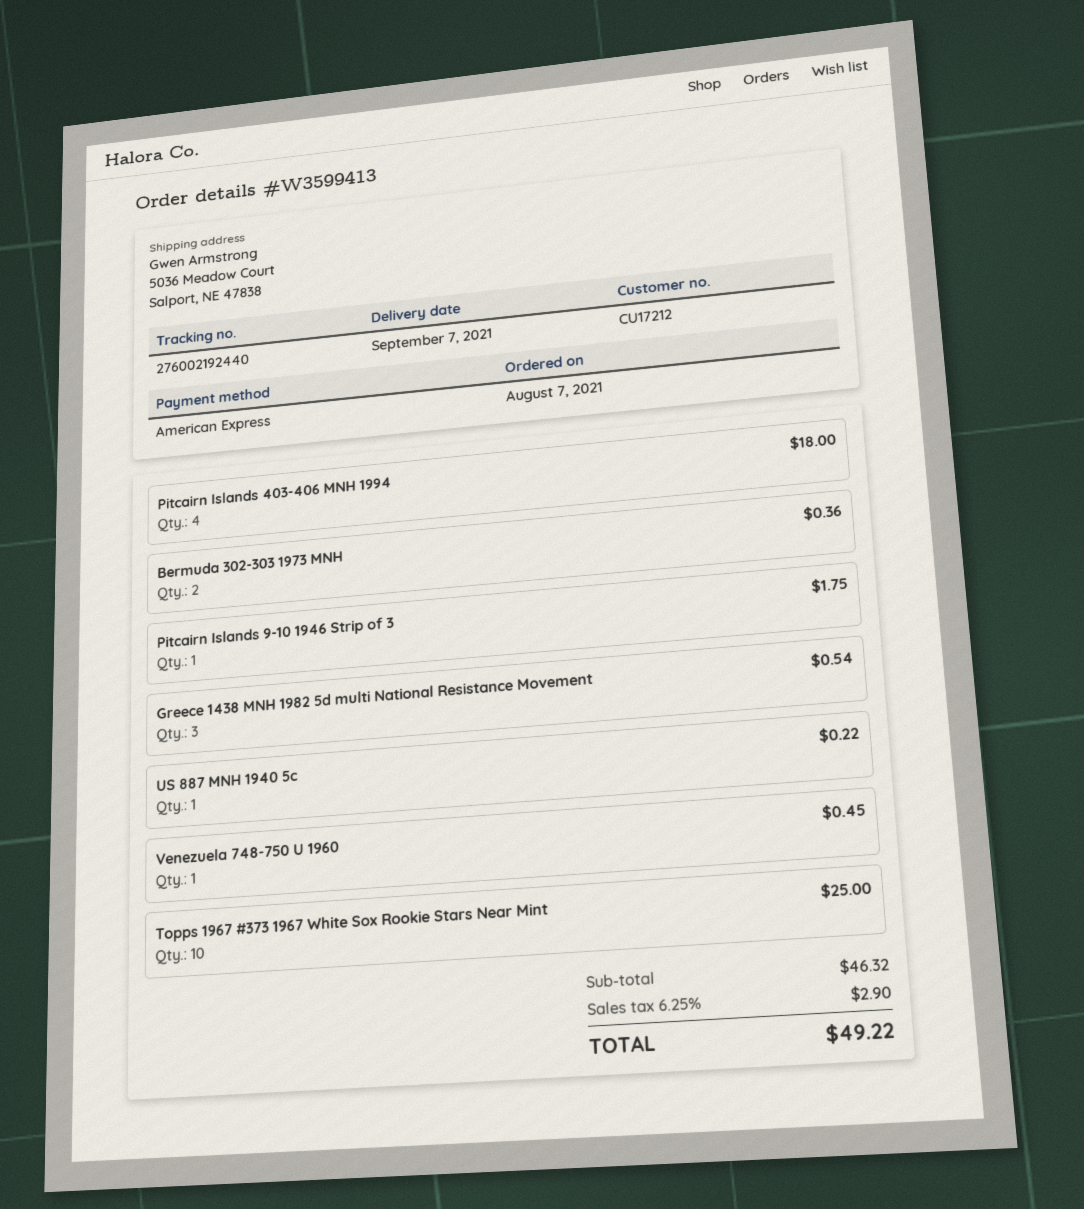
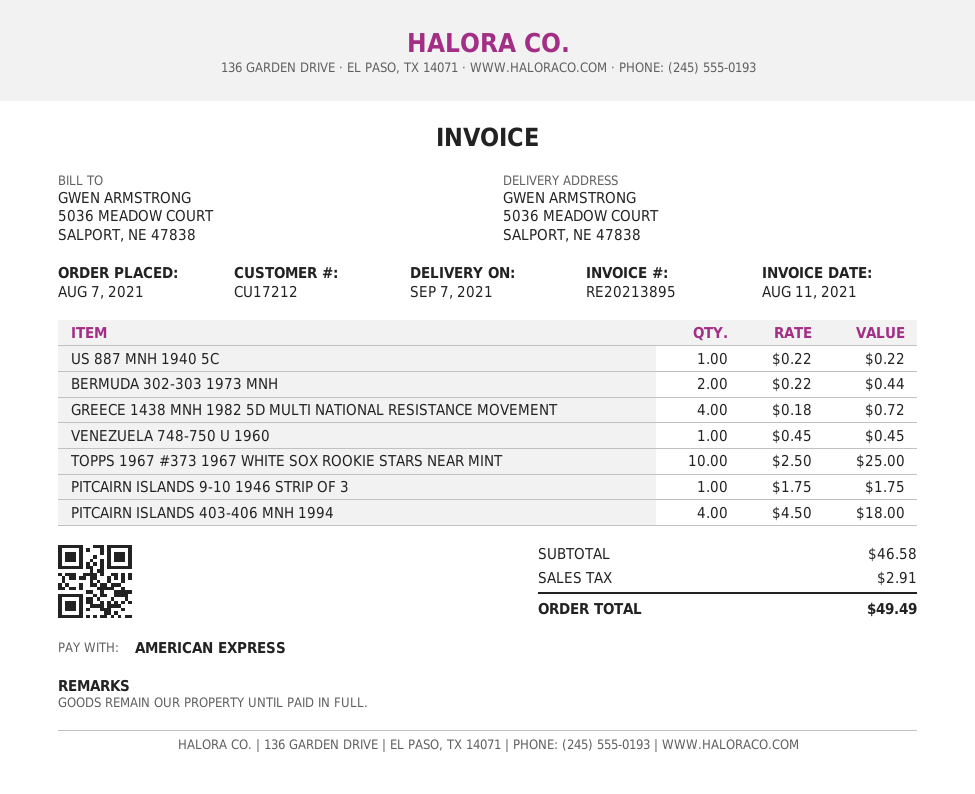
Bermuda 302-303 1973 MNH: 2 for 0.36 -> 2 for 0.44
Greece 1438 MNH 1982 5d multi National Resistance Movement: 3 for 0.54 -> 4 for 0.72
subtotal: 46.32 -> 46.58
tax: 2.90 -> 2.91
total: 49.22 -> 49.49

